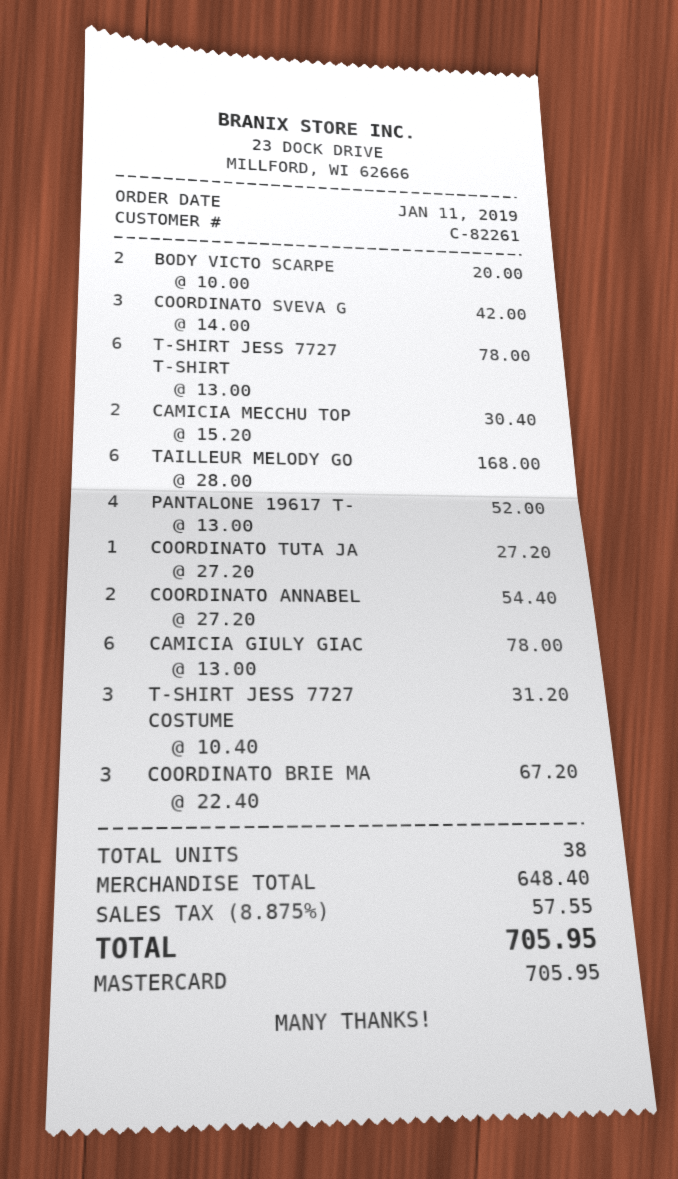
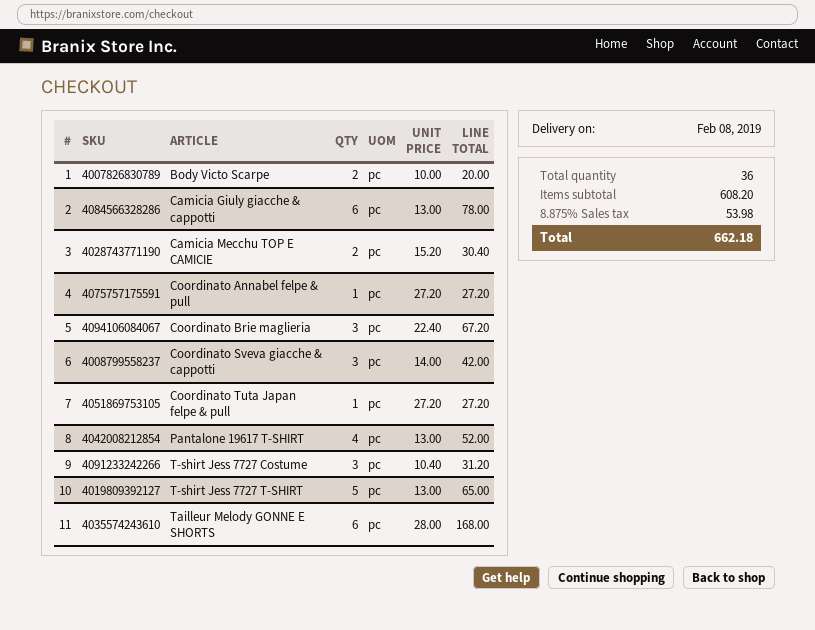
T-SHIRT JESS 7727 T-SHIRT: 6 x 13.00 = 78.00 -> 5 x 13.00 = 65.00
COORDINATO ANNABEL: 2 x 27.20 = 54.40 -> 1 x 27.20 = 27.20
total quantity: 38 -> 36
subtotal: 648.40 -> 608.20
tax: 8.875% = 57.55 -> 8.875% = 53.98
total: 705.95 -> 662.18

